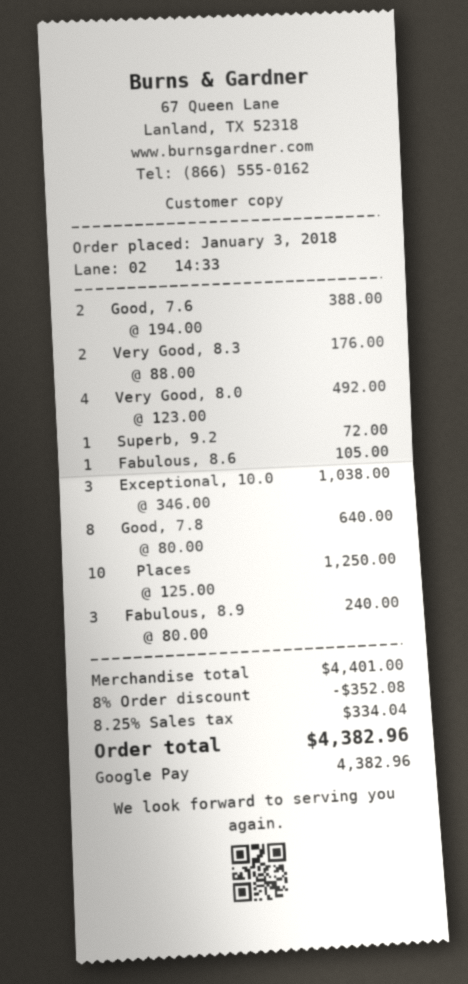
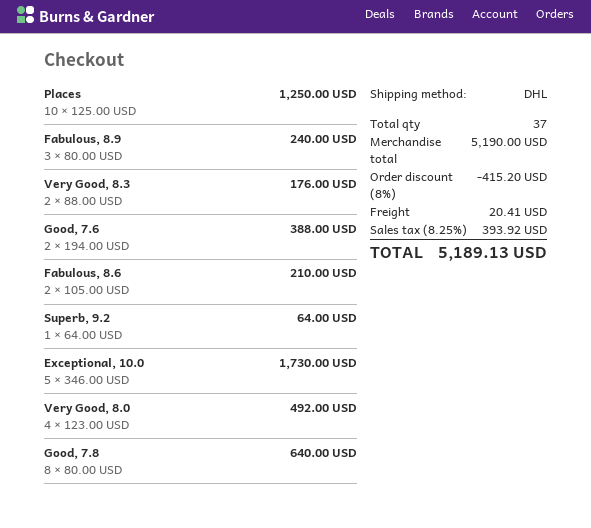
Superb, 9.2: 1 x 72.00 = 72.00 -> 1 x 64.00 = 64.00
Fabulous, 8.6: 1 x 105.00 = 105.00 -> 2 x 105.00 = 210.00
Exceptional, 10.0: 3 x 346.00 = 1038.00 -> 5 x 346.00 = 1730.00
subtotal: 4401.00 -> 5190.00
discount: 8% = 352.08 -> 8% = 415.20
shipping: none -> 20.41
tax: 8.25% = 334.04 -> 8.25% = 393.92
total: 4382.96 -> 5189.13

